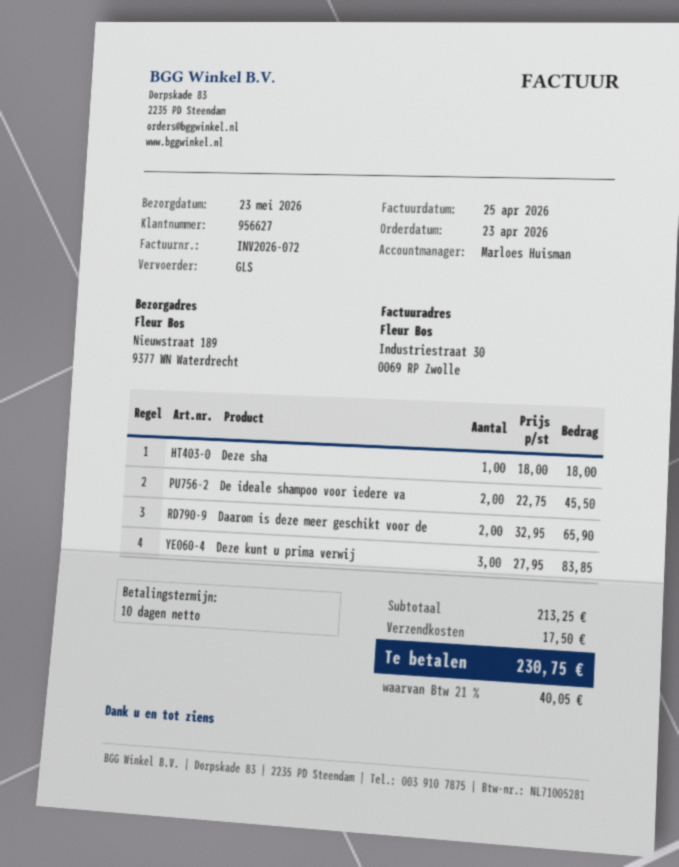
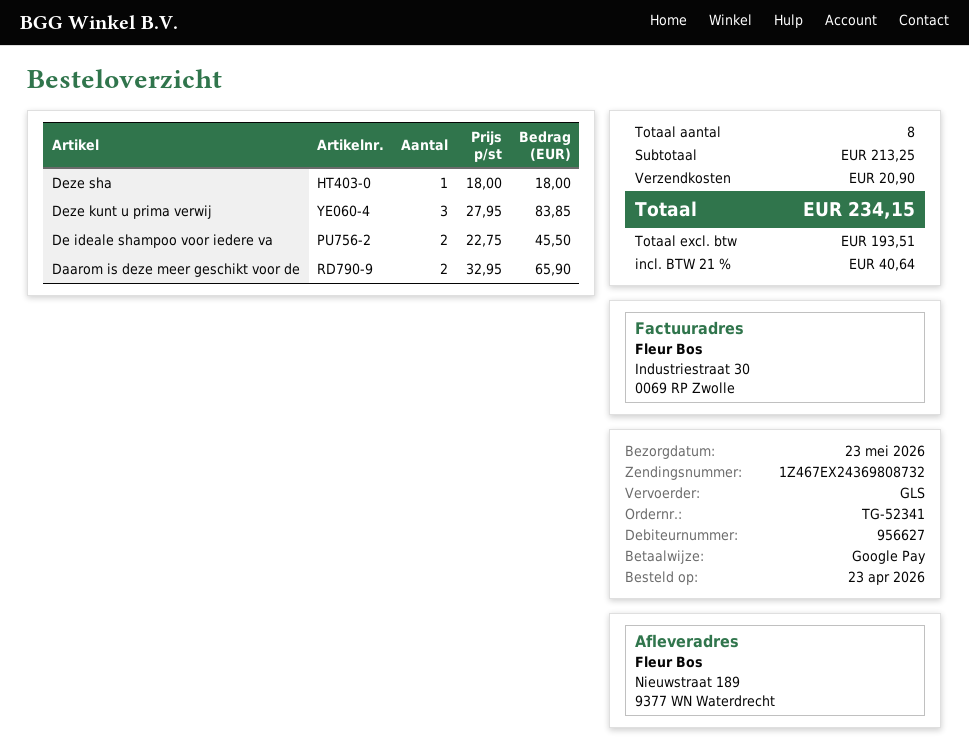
shipping: 17.50 -> 20.90
tax: 21% = 40.05 -> 21% = 40.64
total: 230.75 -> 234.15

